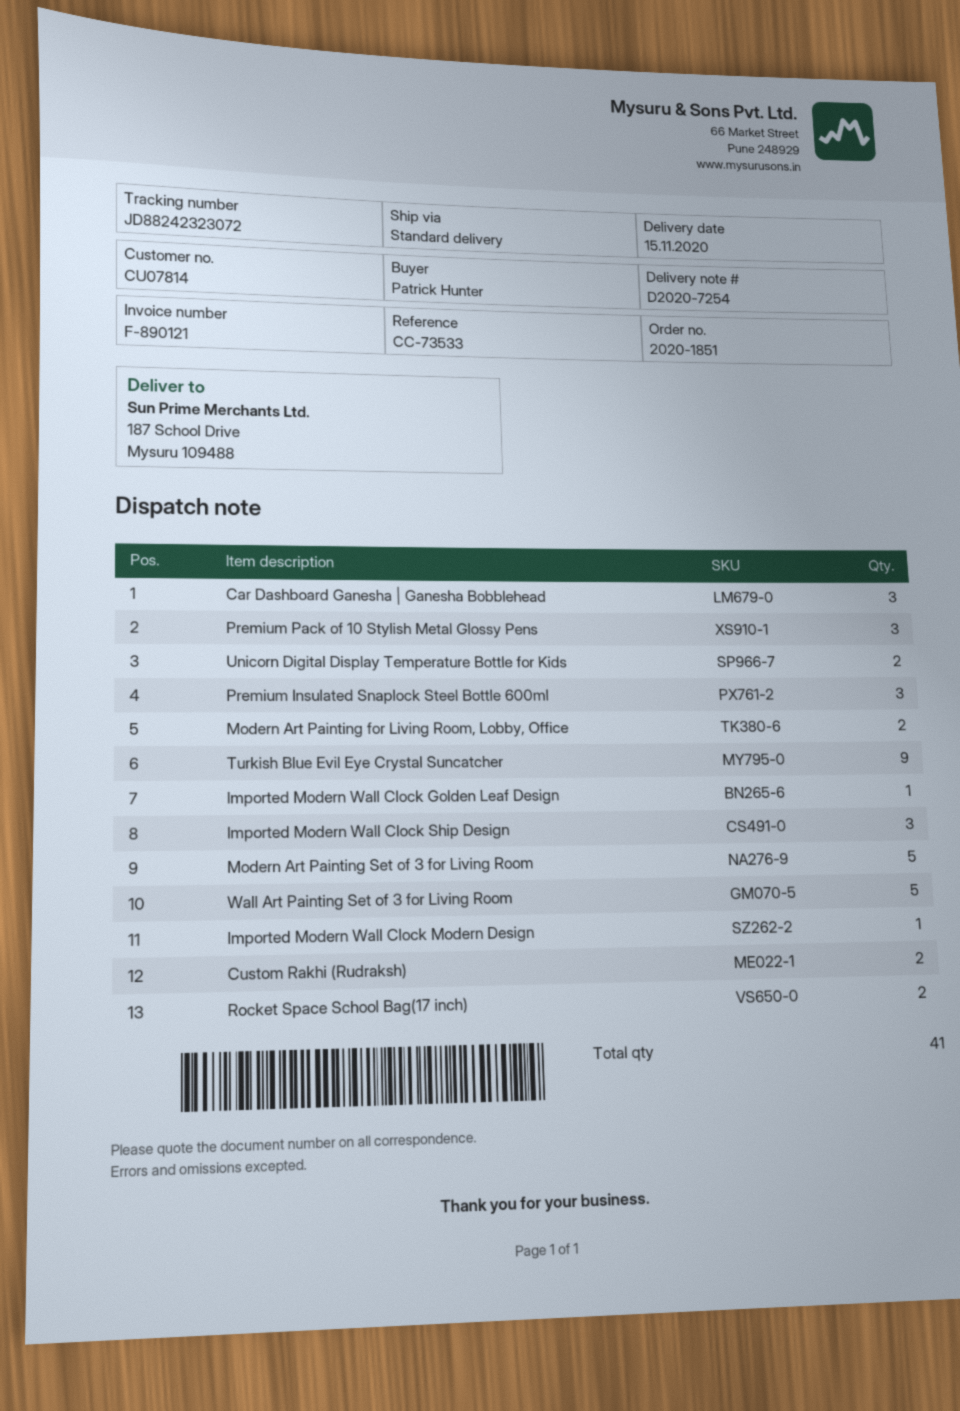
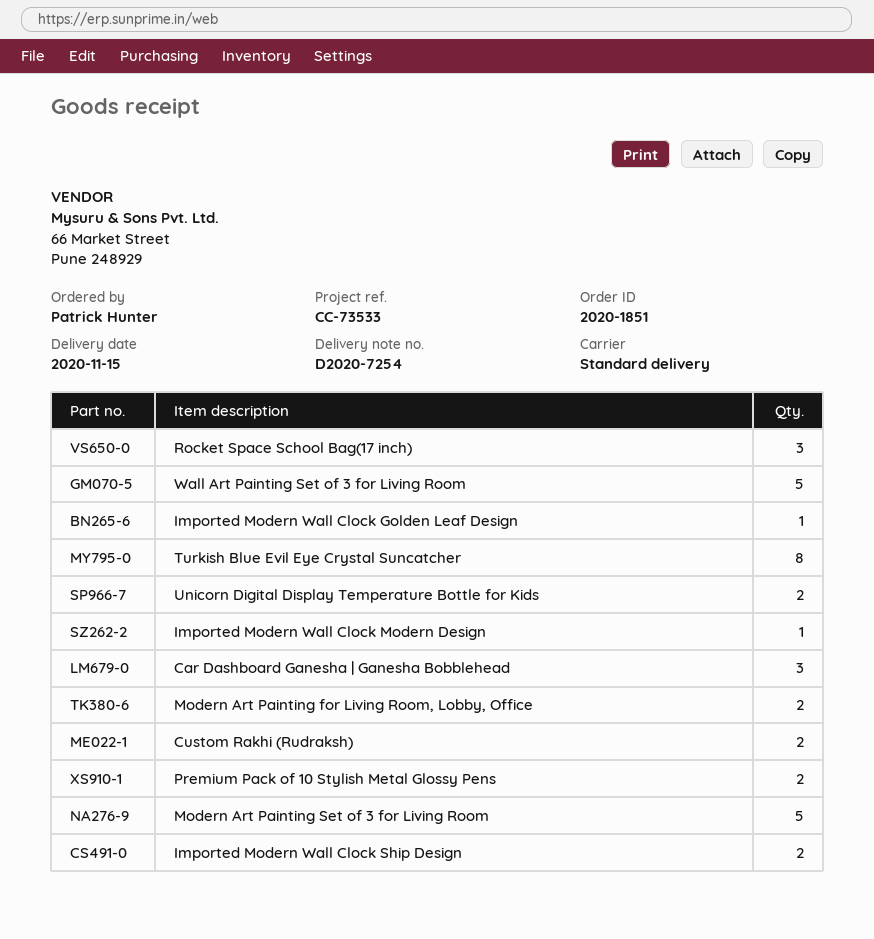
Premium Pack of 10 Stylish Metal Glossy Pens: 3 -> 2
Premium Insulated Snaplock Steel Bottle 600ml: 3 -> none
Turkish Blue Evil Eye Crystal Suncatcher: 9 -> 8
Imported Modern Wall Clock Ship Design: 3 -> 2
Rocket Space School Bag(17 inch): 2 -> 3

